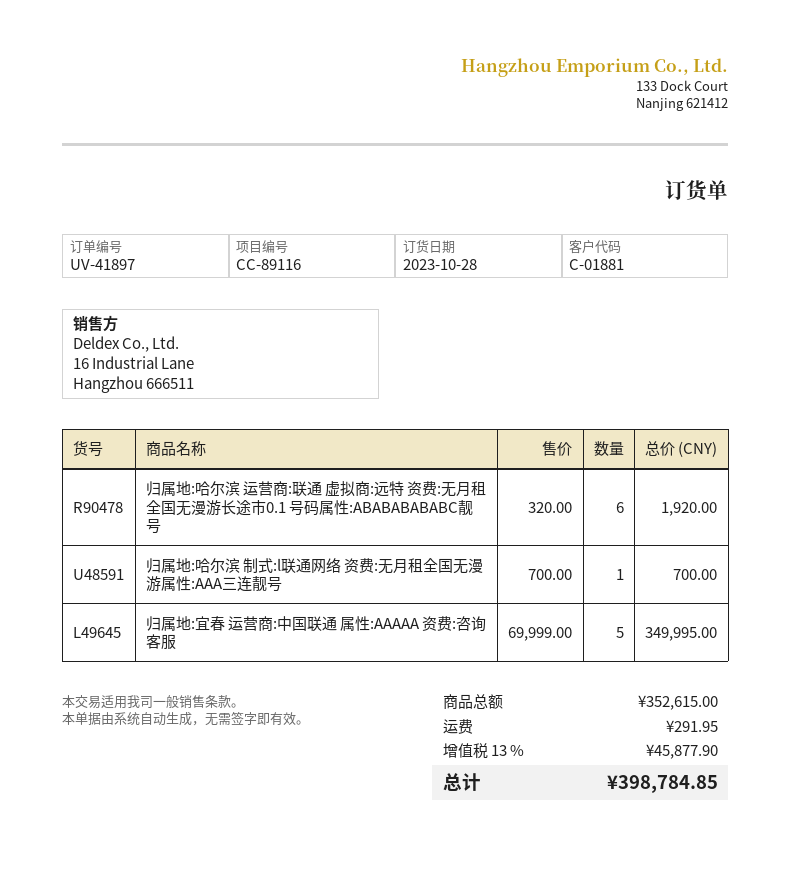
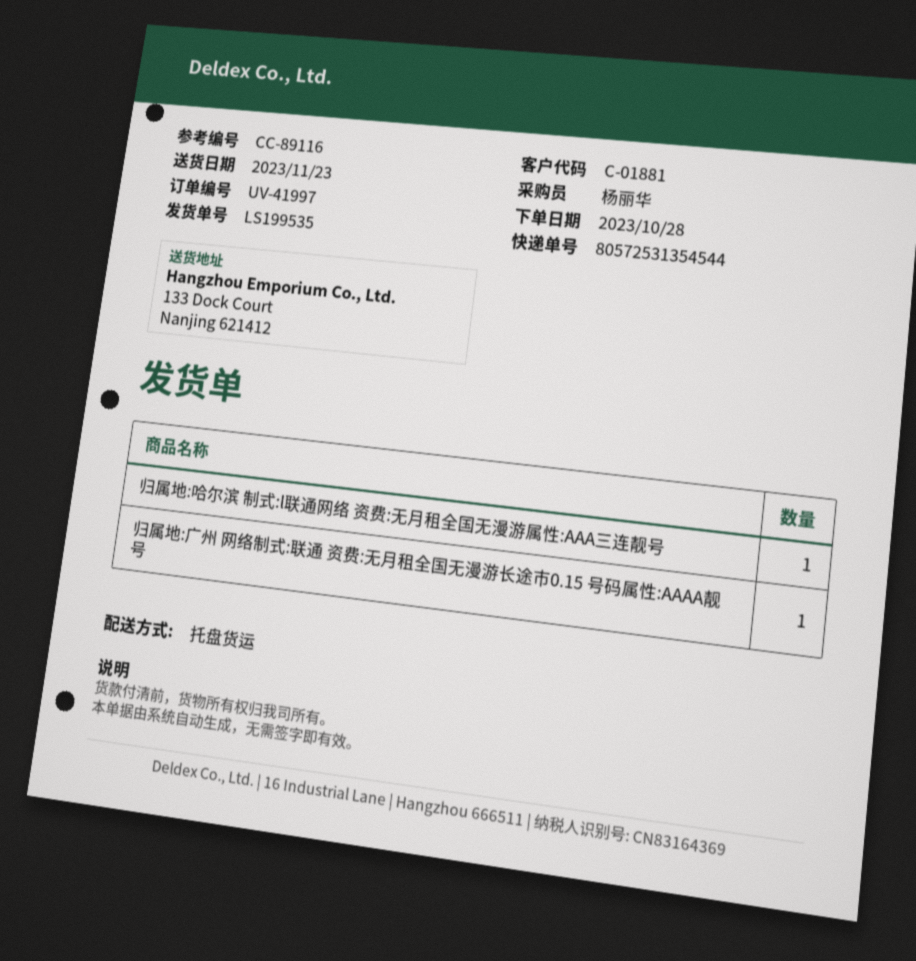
order number: UV-41897 -> UV-41997
归属地:哈尔滨 运营商:联通 虚拟商:远特 资费:无月租全国无漫游长途市0.1 号码属性:ABABABABABC靓号: 6 -> none
归属地:宜春 运营商:中国联通 属性:AAAAA 资费:咨询客服: 5 -> none
归属地:广州 网络制式:联通 资费:无月租全国无漫游长途市0.15 号码属性:AAAA靓号: none -> 1

